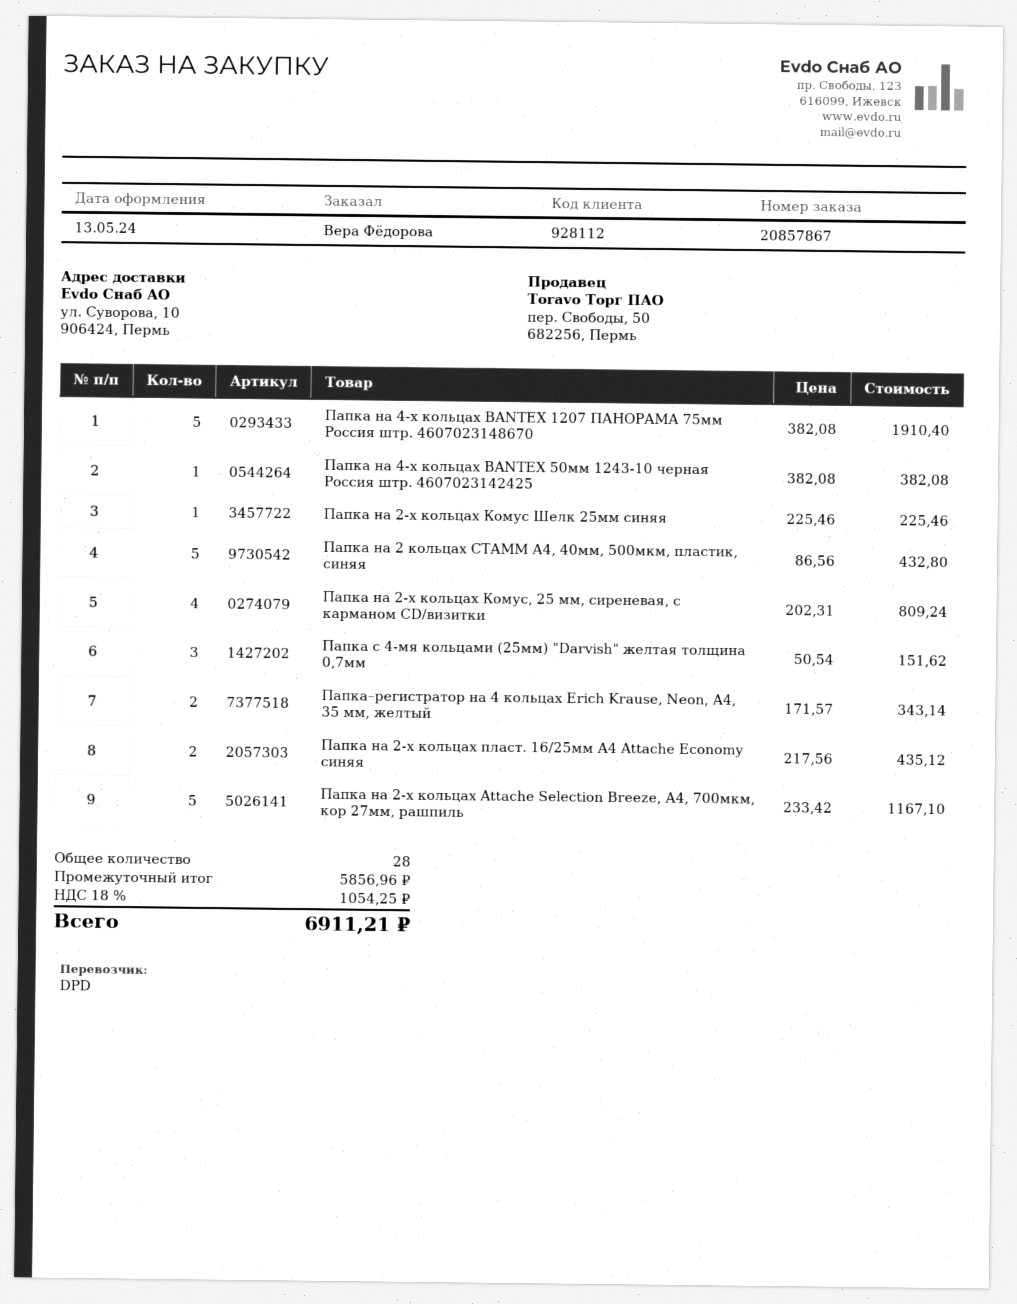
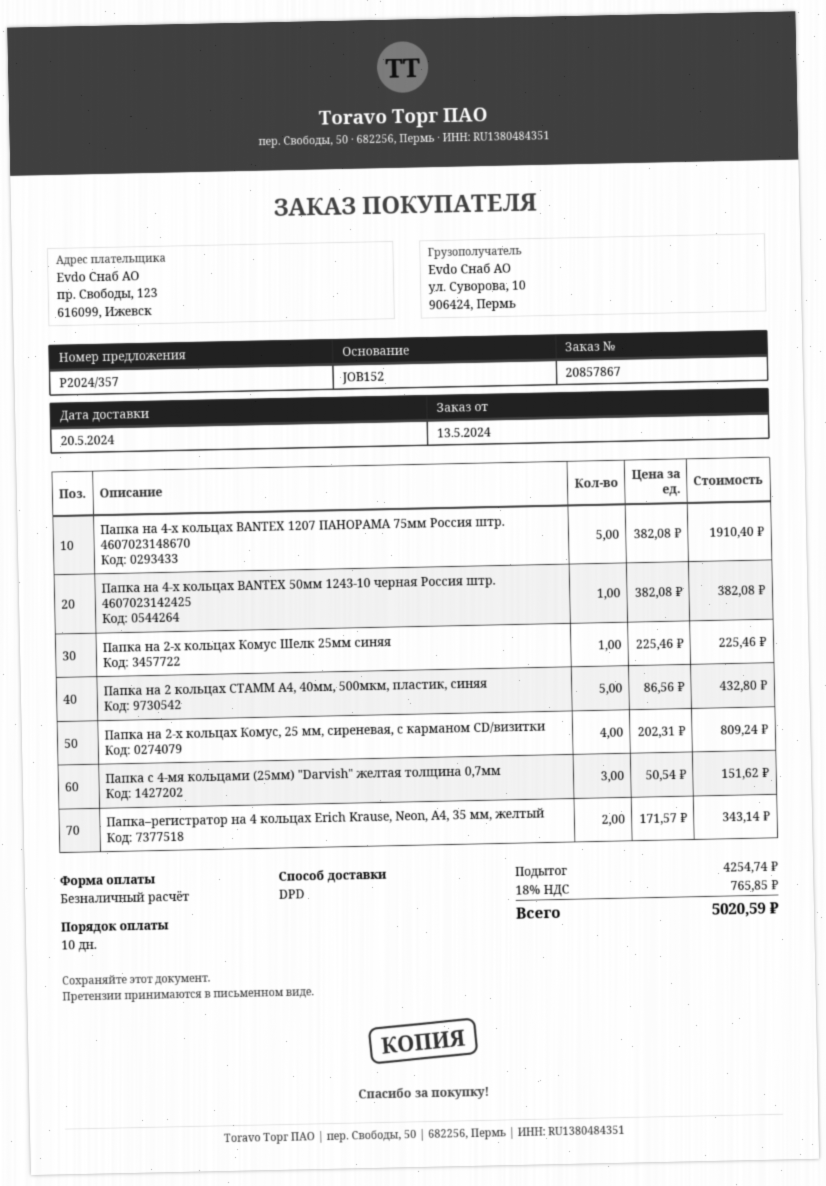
Папка на 2-х кольцах пласт. 16/25мм А4 Attache Economy синяя: 2 x 217.56 = 435.12 -> none
Папка на 2-х кольцах Attache Selection Breeze, А4, 700мкм, кор 27мм, рашпиль: 5 x 233.42 = 1167.10 -> none
subtotal: 5856.96 -> 4254.74
tax: 18% = 1054.25 -> 18% = 765.85
total: 6911.21 -> 5020.59

